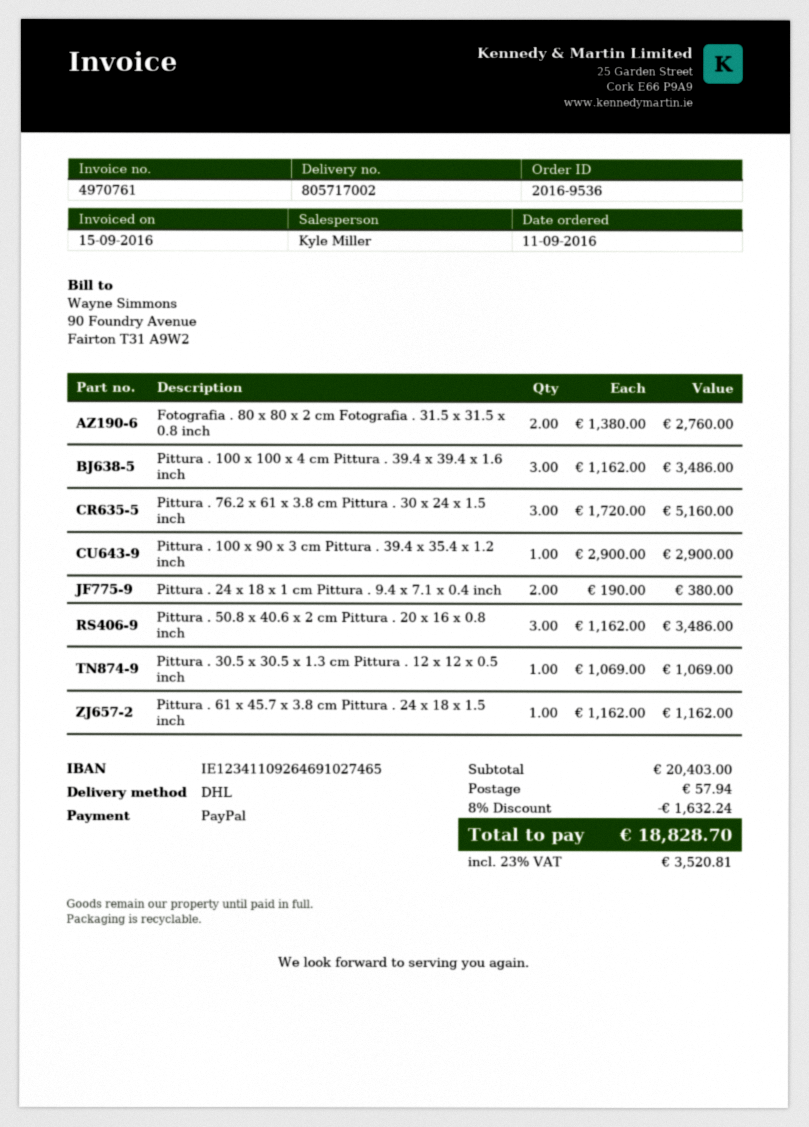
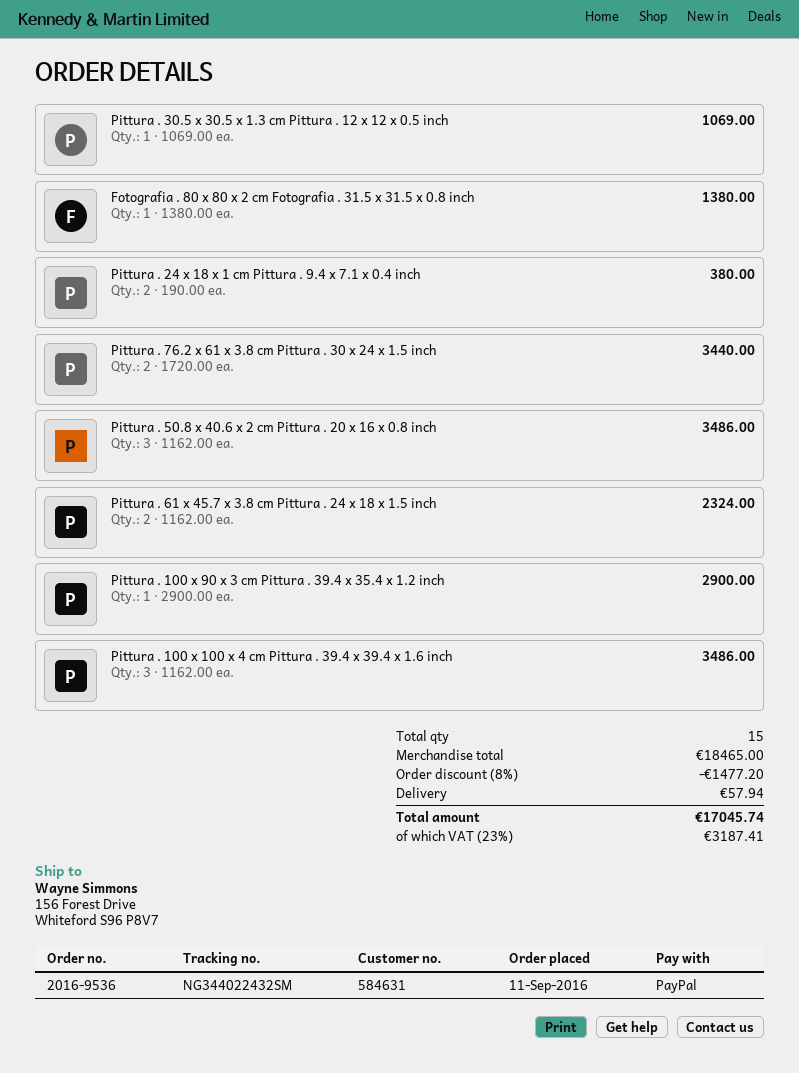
Fotografia . 80 x 80 x 2 cm Fotografia . 31.5 x 31.5 x 0.8 inch: 2 x 1380.00 = 2760.00 -> 1 x 1380.00 = 1380.00
Pittura . 76.2 x 61 x 3.8 cm Pittura . 30 x 24 x 1.5 inch: 3 x 1720.00 = 5160.00 -> 2 x 1720.00 = 3440.00
Pittura . 61 x 45.7 x 3.8 cm Pittura . 24 x 18 x 1.5 inch: 1 x 1162.00 = 1162.00 -> 2 x 1162.00 = 2324.00
subtotal: 20403.00 -> 18465.00
discount: 8% = 1632.24 -> 8% = 1477.20
tax: 23% = 3520.81 -> 23% = 3187.41
total: 18828.70 -> 17045.74

